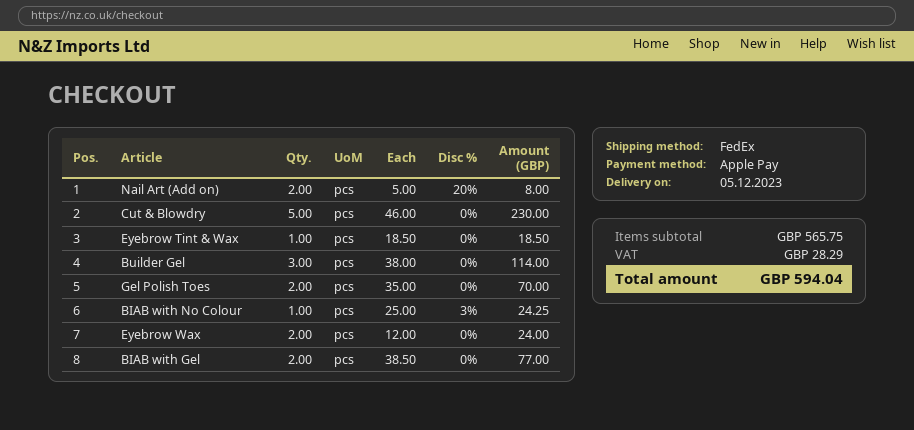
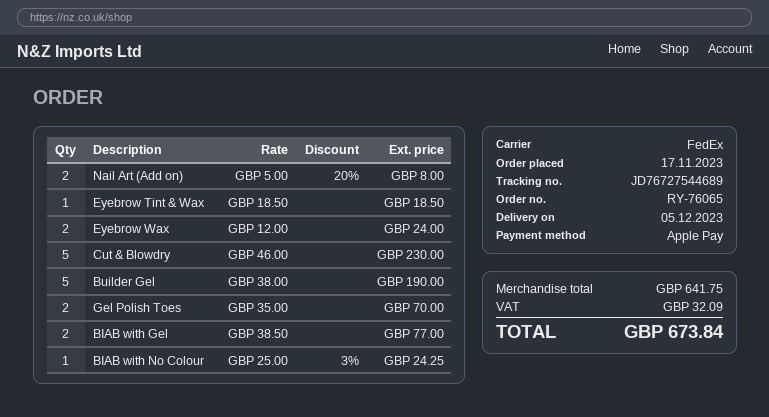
Builder Gel: 3 x 38.00 = 114.00 -> 5 x 38.00 = 190.00
subtotal: 565.75 -> 641.75
tax: 28.29 -> 32.09
total: 594.04 -> 673.84

